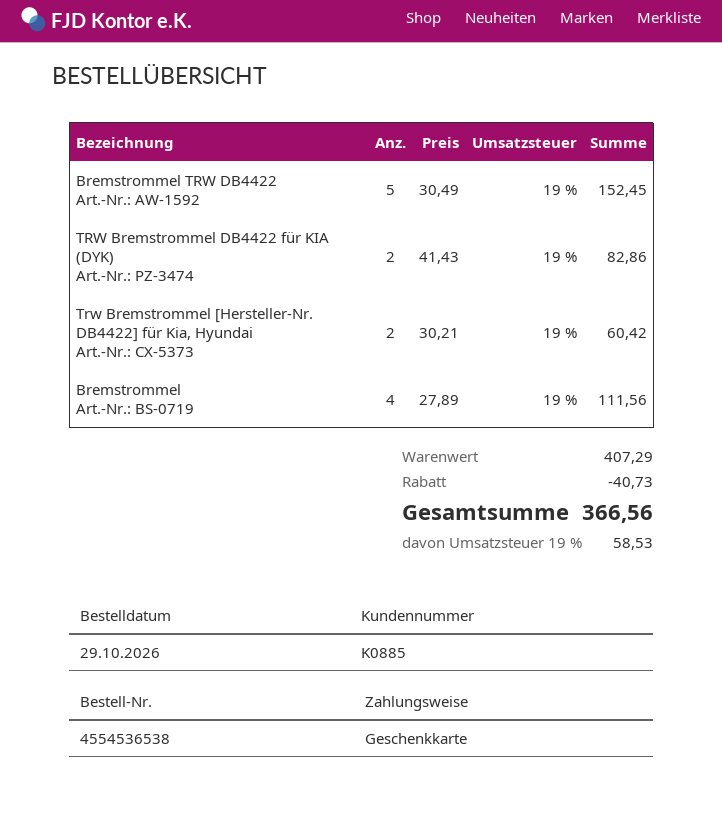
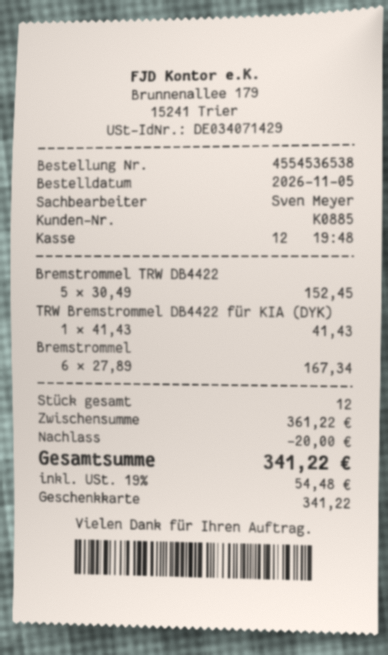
order date: 2026-10-29 -> 2026-11-05
TRW Bremstrommel DB4422 für KIA (DYK): 2 x 41.43 = 82.86 -> 1 x 41.43 = 41.43
Trw Bremstrommel [Hersteller-Nr. DB4422] für Kia, Hyundai: 2 x 30.21 = 60.42 -> none
Bremstrommel: 4 x 27.89 = 111.56 -> 6 x 27.89 = 167.34
subtotal: 407.29 -> 361.22
discount: 40.73 -> 20.00
tax: 19% = 58.53 -> 19% = 54.48
total: 366.56 -> 341.22

